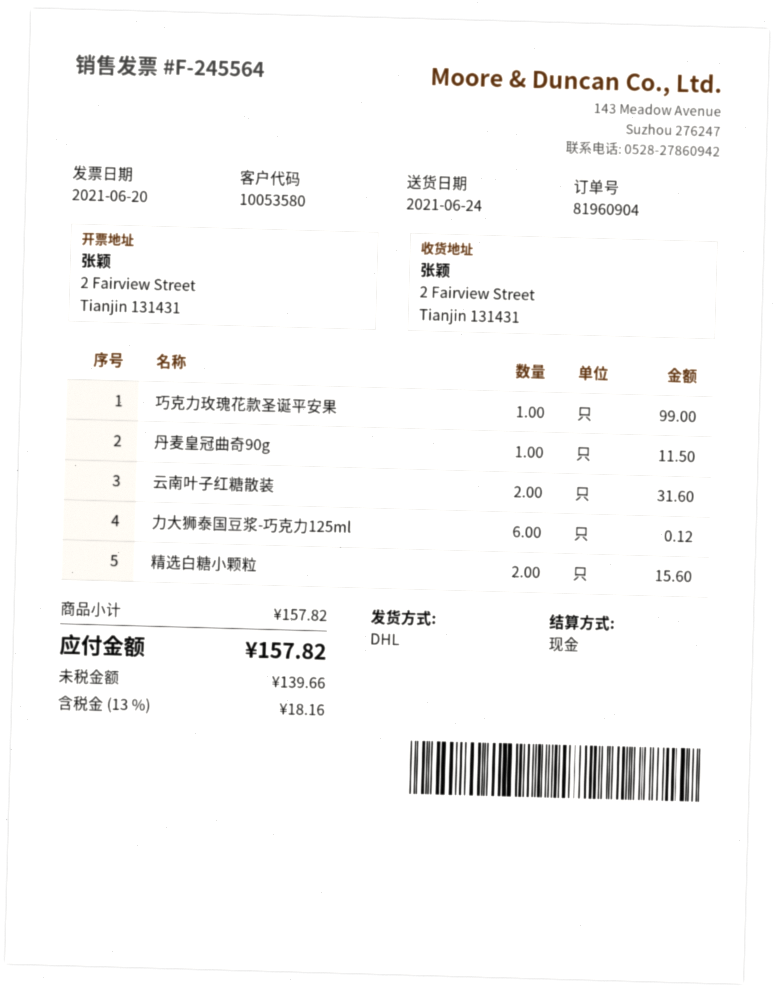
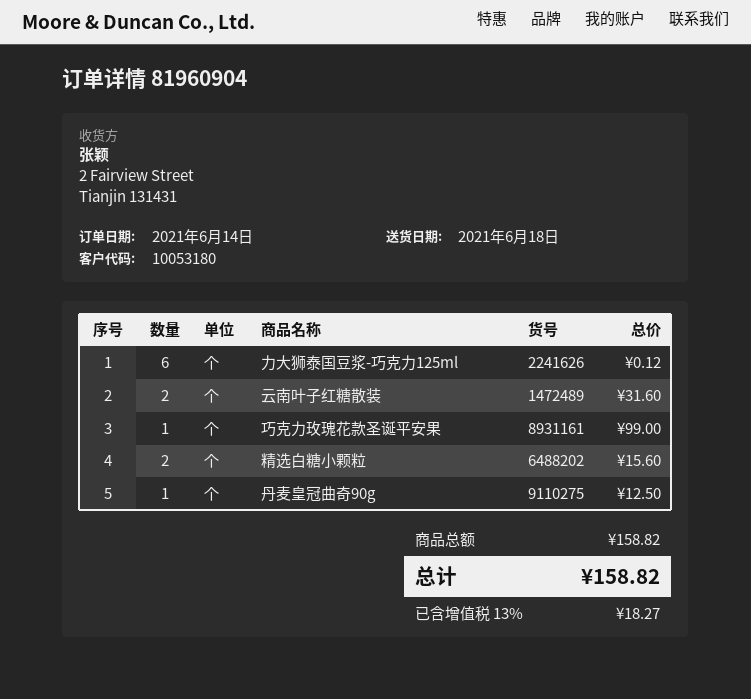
delivery date: 2021-06-24 -> 2021-06-18
customer number: 10053580 -> 10053180
丹麦皇冠曲奇90g: 1 for 11.50 -> 1 for 12.50
subtotal: 157.82 -> 158.82
tax: 13% = 18.16 -> 13% = 18.27
total: 157.82 -> 158.82

